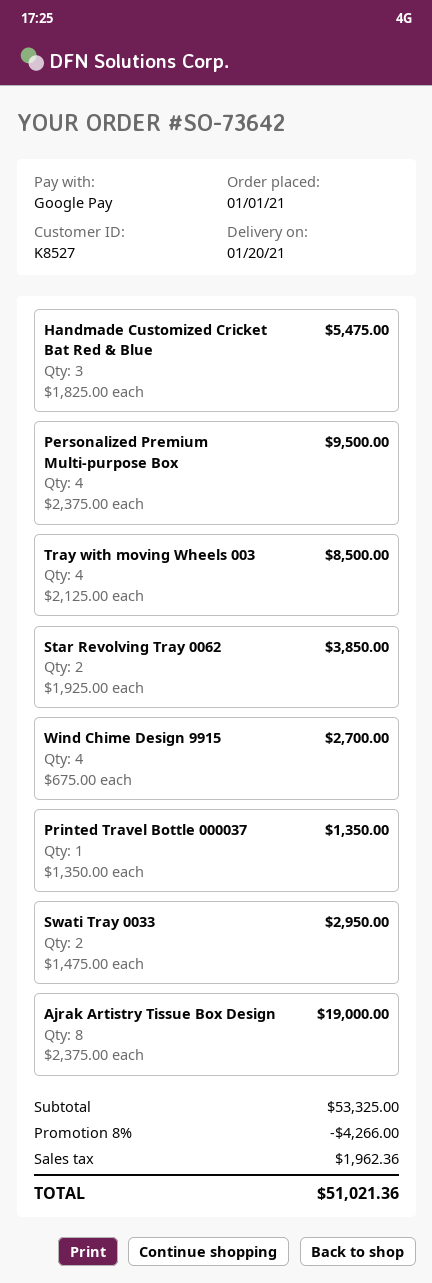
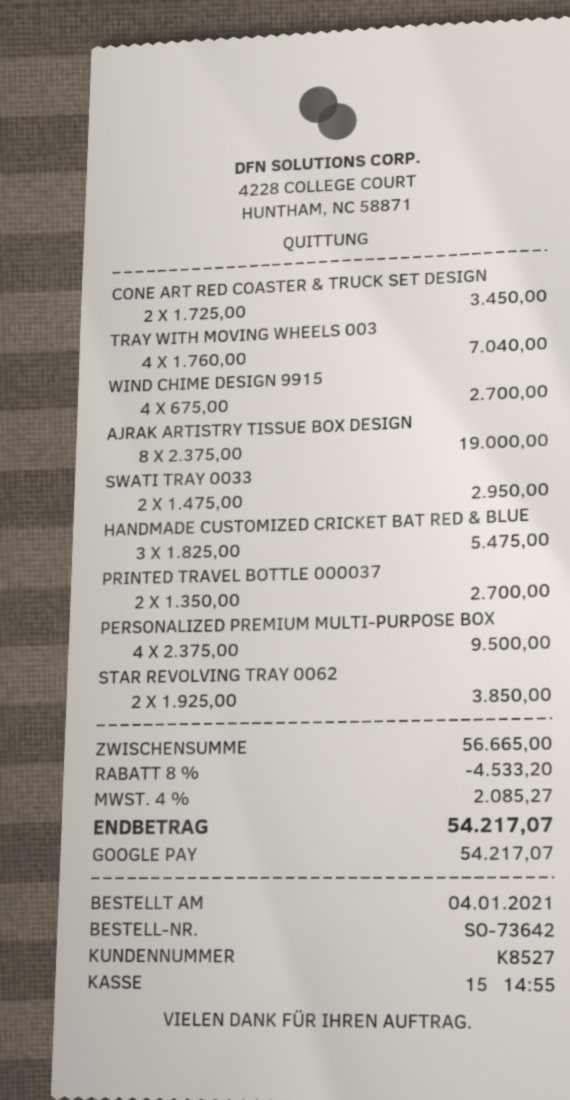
order date: 2021-01-01 -> 2021-01-04
Tray with moving Wheels 003: 4 x 2125.00 = 8500.00 -> 4 x 1760.00 = 7040.00
Printed Travel Bottle 000037: 1 x 1350.00 = 1350.00 -> 2 x 1350.00 = 2700.00
CONE ART RED COASTER & TRUCK SET DESIGN: none -> 2 x 1725.00 = 3450.00
subtotal: 53325.00 -> 56665.00
discount: 8% = 4266.00 -> 8% = 4533.20
tax: 1962.36 -> 2085.27
total: 51021.36 -> 54217.07

